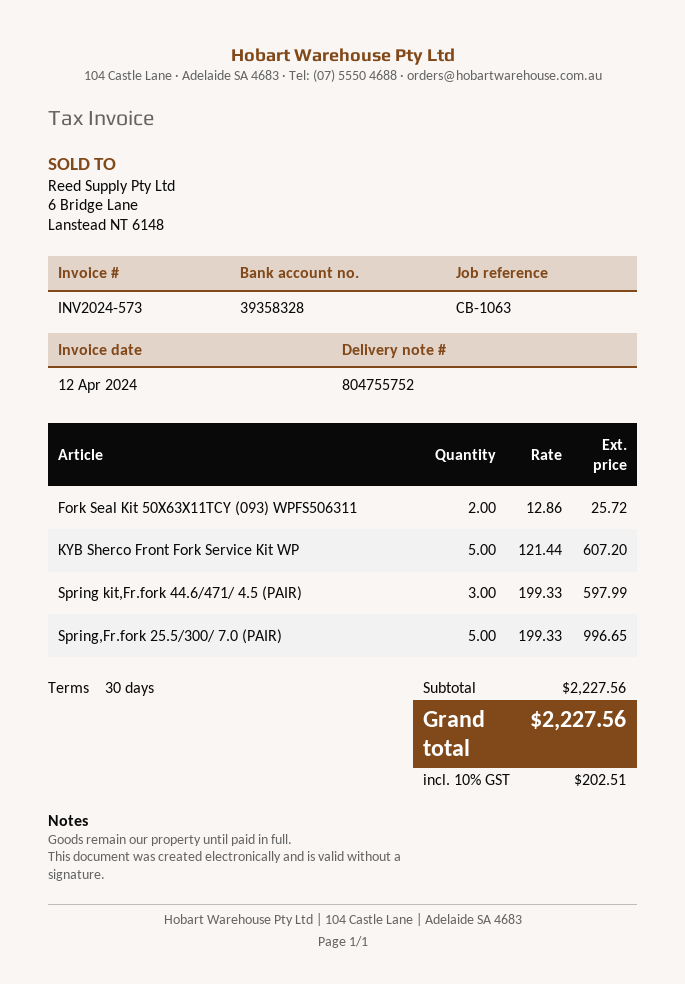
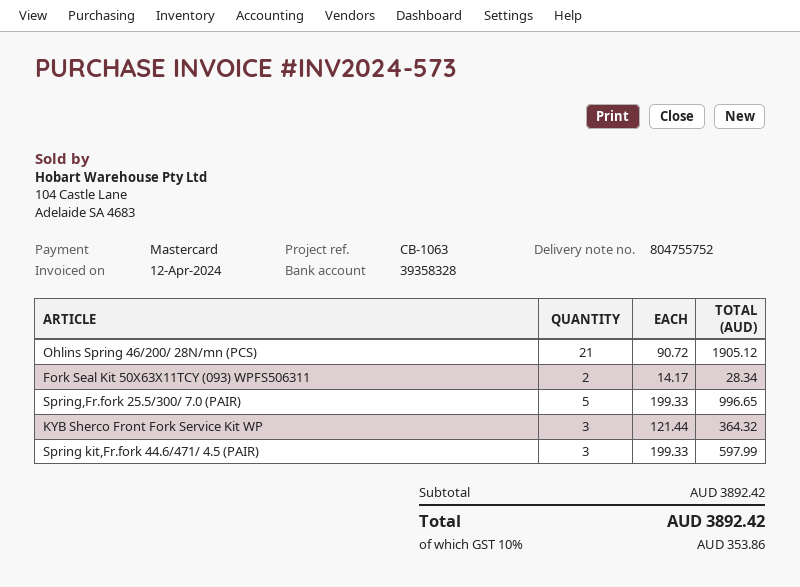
Fork Seal Kit 50X63X11TCY (093) WPFS506311: 2 x 12.86 = 25.72 -> 2 x 14.17 = 28.34
KYB Sherco Front Fork Service Kit WP: 5 x 121.44 = 607.20 -> 3 x 121.44 = 364.32
Ohlins Spring 46/200/ 28N/mn (PCS): none -> 21 x 90.72 = 1905.12
subtotal: 2227.56 -> 3892.42
tax: 10% = 202.51 -> 10% = 353.86
total: 2227.56 -> 3892.42

